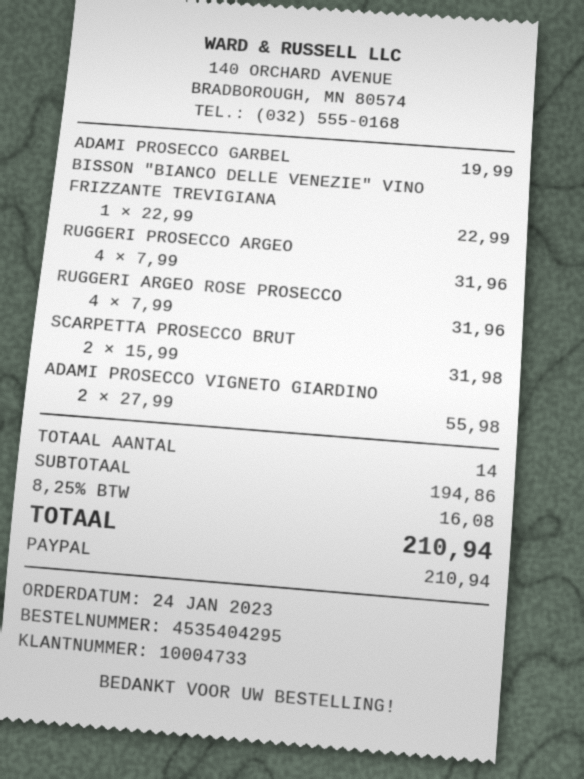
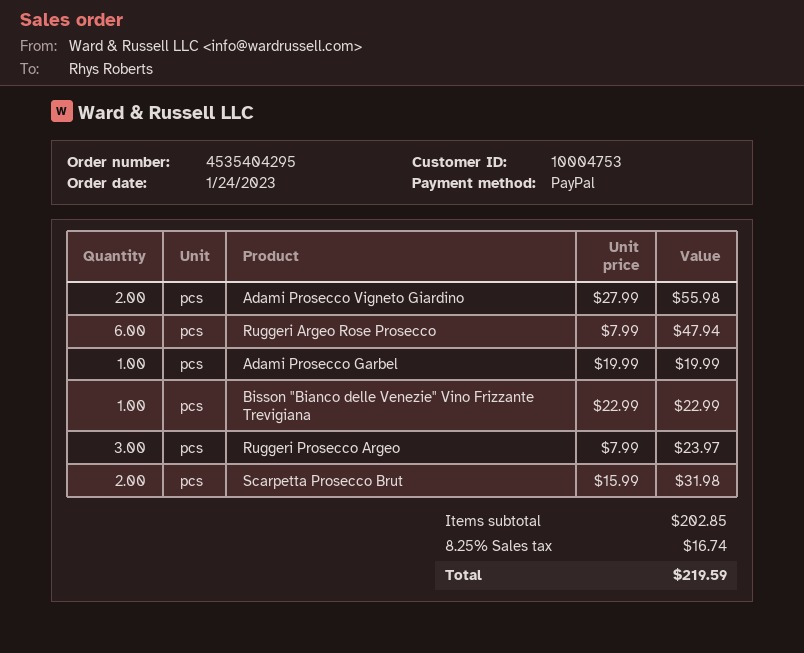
customer number: 10004733 -> 10004753
RUGGERI PROSECCO ARGEO: 4 x 7.99 = 31.96 -> 3 x 7.99 = 23.97
RUGGERI ARGEO ROSE PROSECCO: 4 x 7.99 = 31.96 -> 6 x 7.99 = 47.94
subtotal: 194.86 -> 202.85
tax: 8.25% = 16.08 -> 8.25% = 16.74
total: 210.94 -> 219.59

